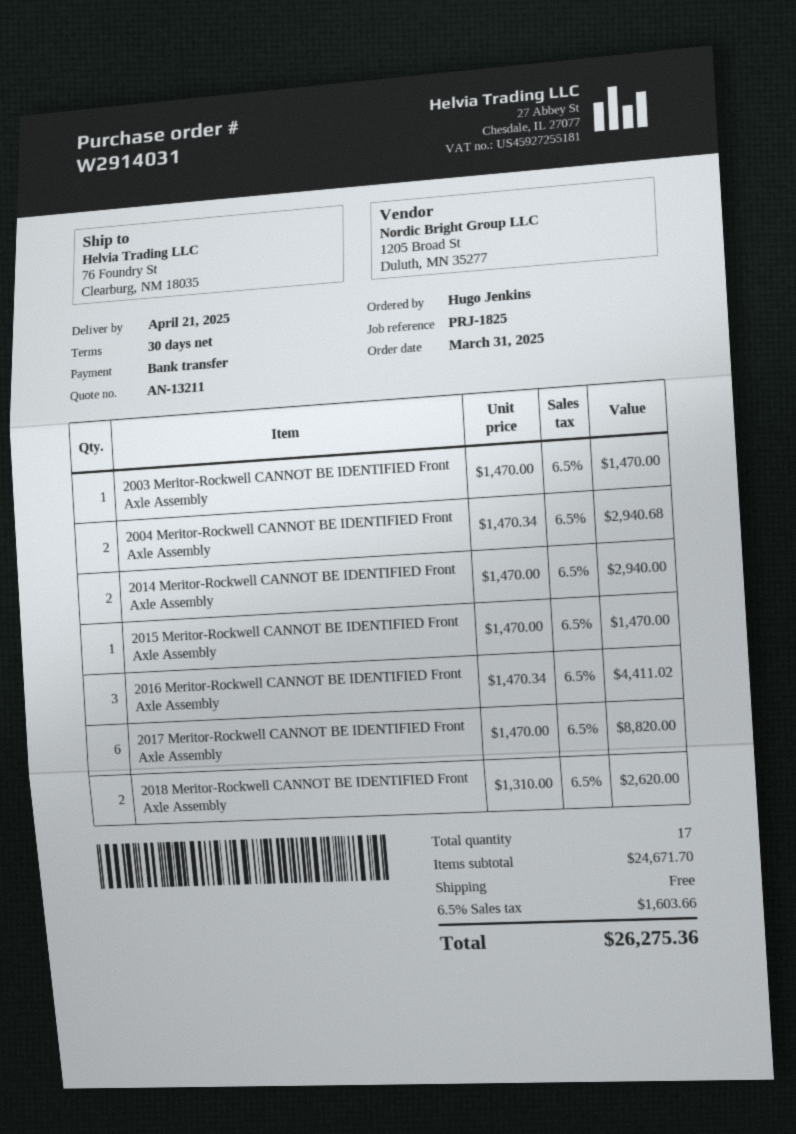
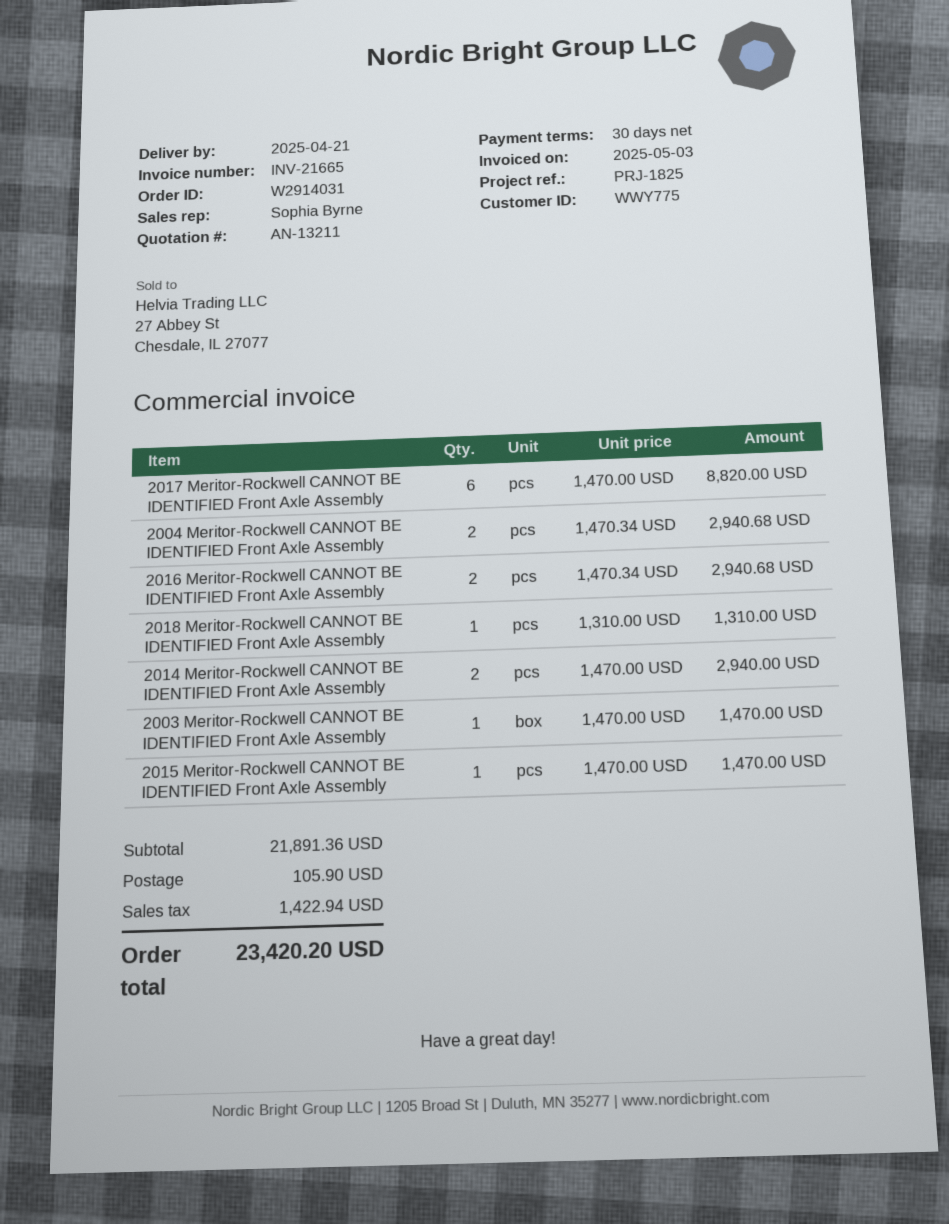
2016 Meritor-Rockwell CANNOT BE IDENTIFIED Front Axle Assembly: 3 x 1470.34 = 4411.02 -> 2 x 1470.34 = 2940.68
2018 Meritor-Rockwell CANNOT BE IDENTIFIED Front Axle Assembly: 2 x 1310.00 = 2620.00 -> 1 x 1310.00 = 1310.00
subtotal: 24671.70 -> 21891.36
shipping: 0.00 -> 105.90
tax: 1603.66 -> 1422.94
total: 26275.36 -> 23420.20

